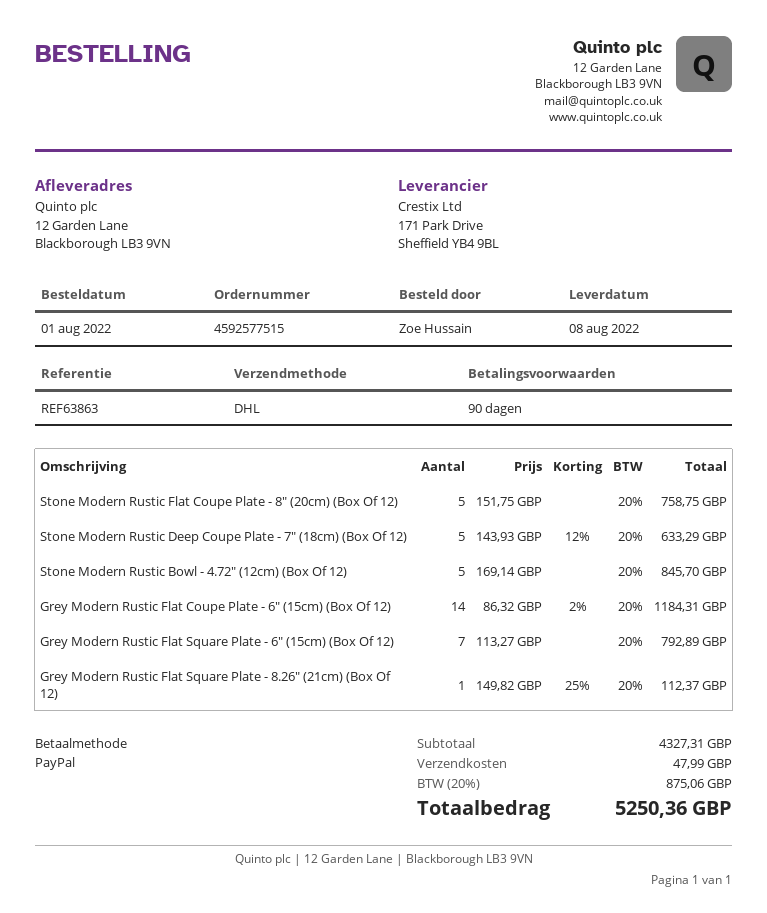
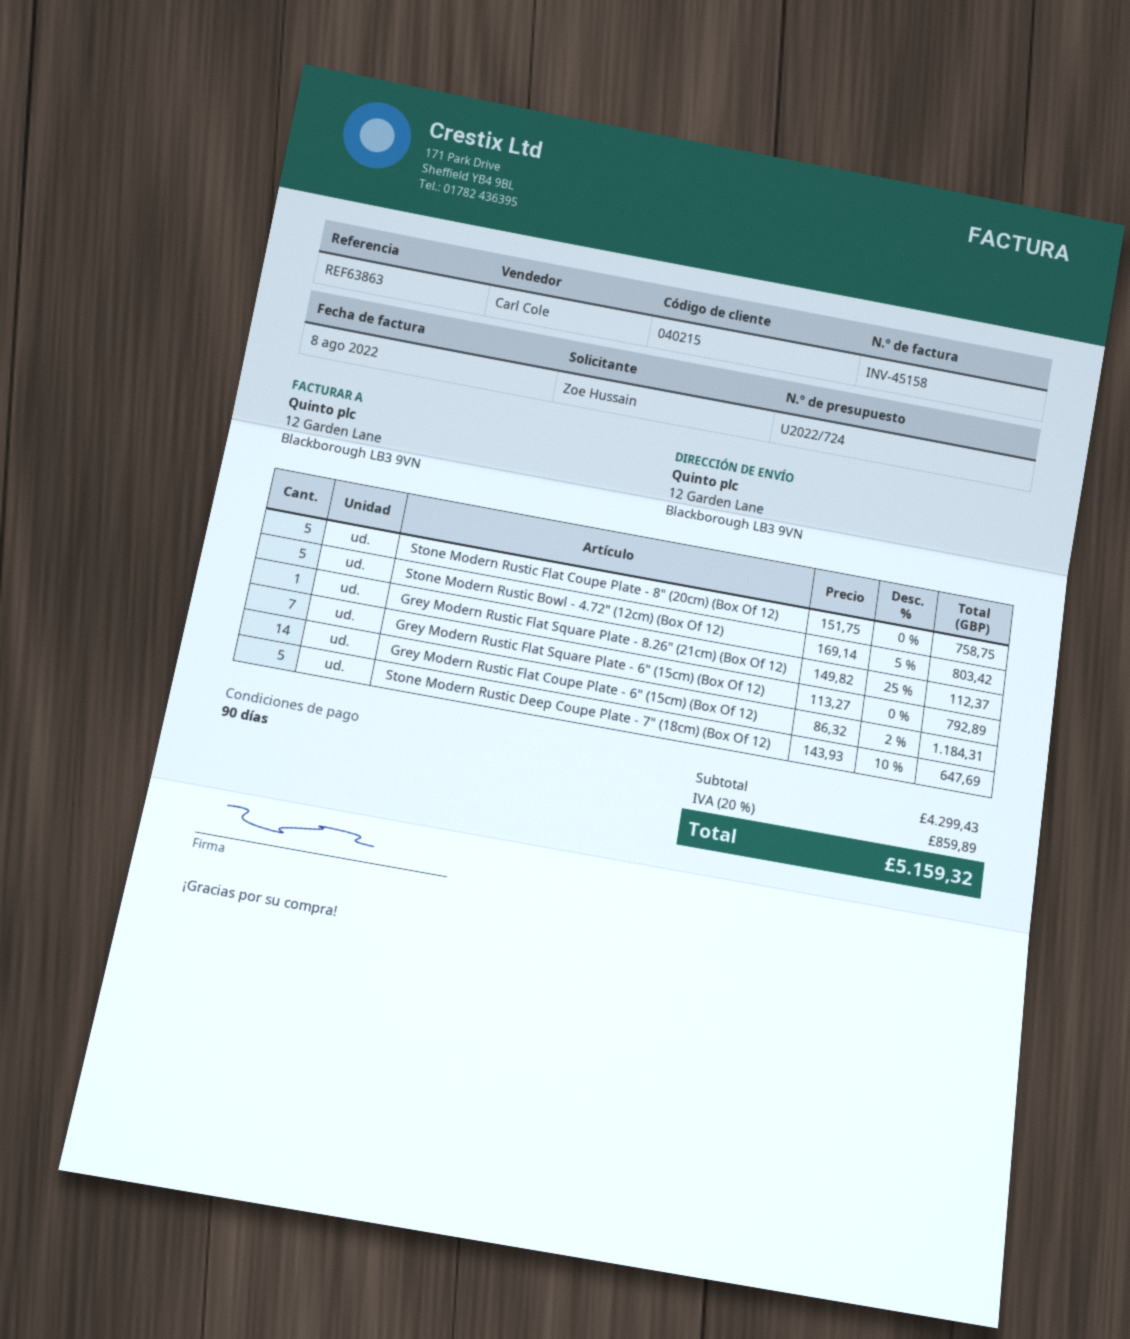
Stone Modern Rustic Deep Coupe Plate - 7" (18cm) (Box Of 12): 5 x 143.93 - 12% = 633.29 -> 5 x 143.93 - 10% = 647.69
Stone Modern Rustic Bowl - 4.72" (12cm) (Box Of 12): 5 x 169.14 = 845.70 -> 5 x 169.14 - 5% = 803.42
subtotal: 4327.31 -> 4299.43
shipping: 47.99 -> none
tax: 20% = 875.06 -> 20% = 859.89
total: 5250.36 -> 5159.32

